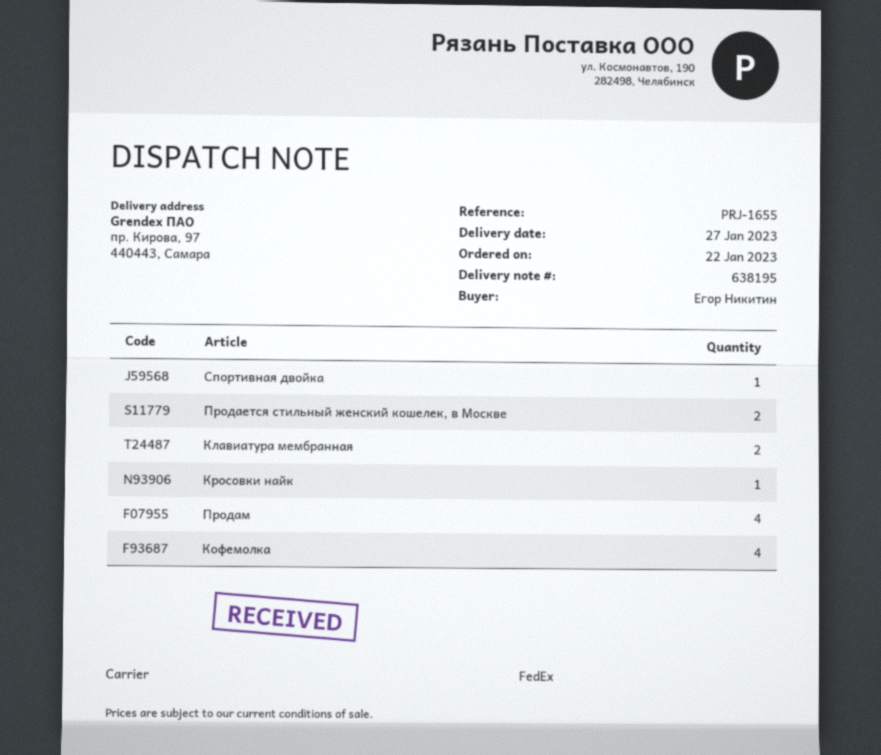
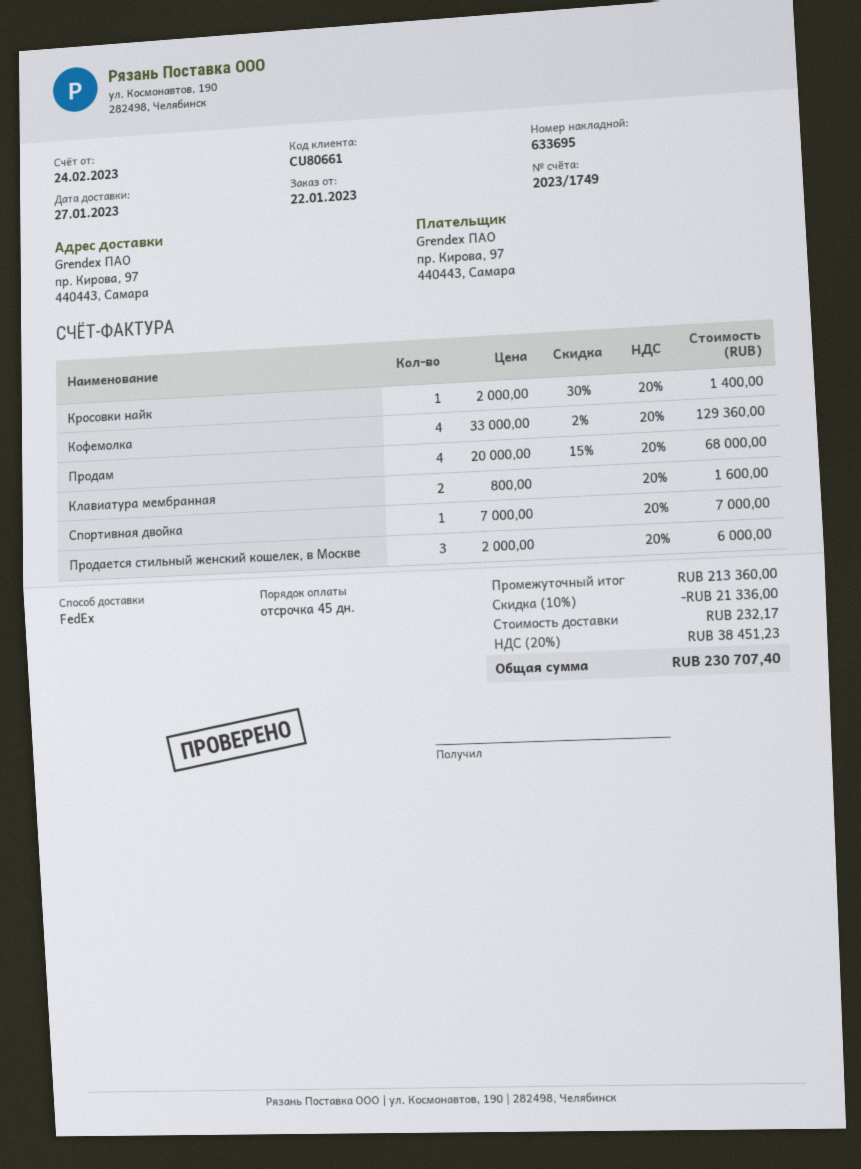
delivery note number: 638195 -> 633695
Продается стильный женский кошелек, в Москве: 2 -> 3

